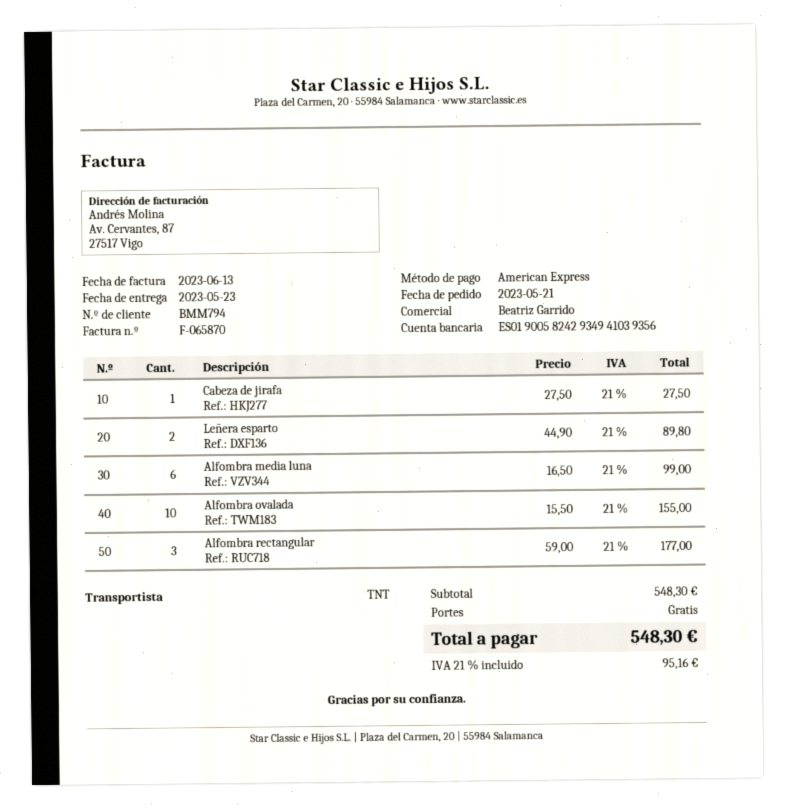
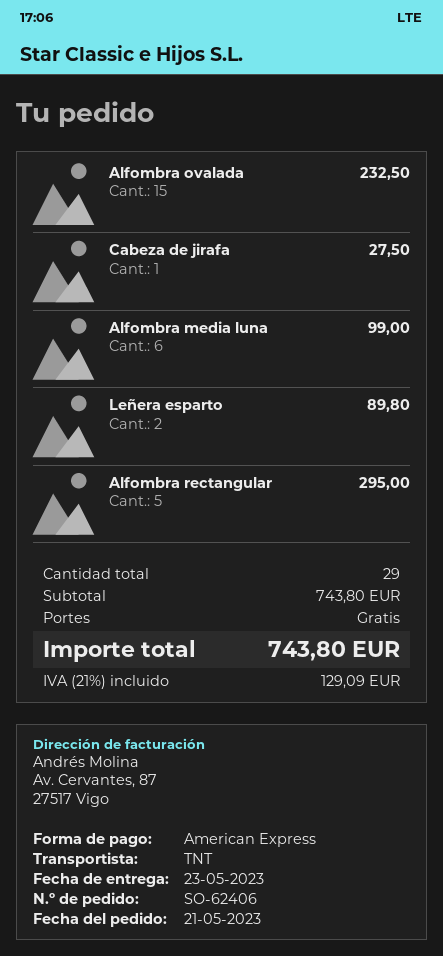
Alfombra ovalada: 10 for 155.00 -> 15 for 232.50
Alfombra rectangular: 3 for 177.00 -> 5 for 295.00
subtotal: 548.30 -> 743.80
tax: 21% = 95.16 -> 21% = 129.09
total: 548.30 -> 743.80

